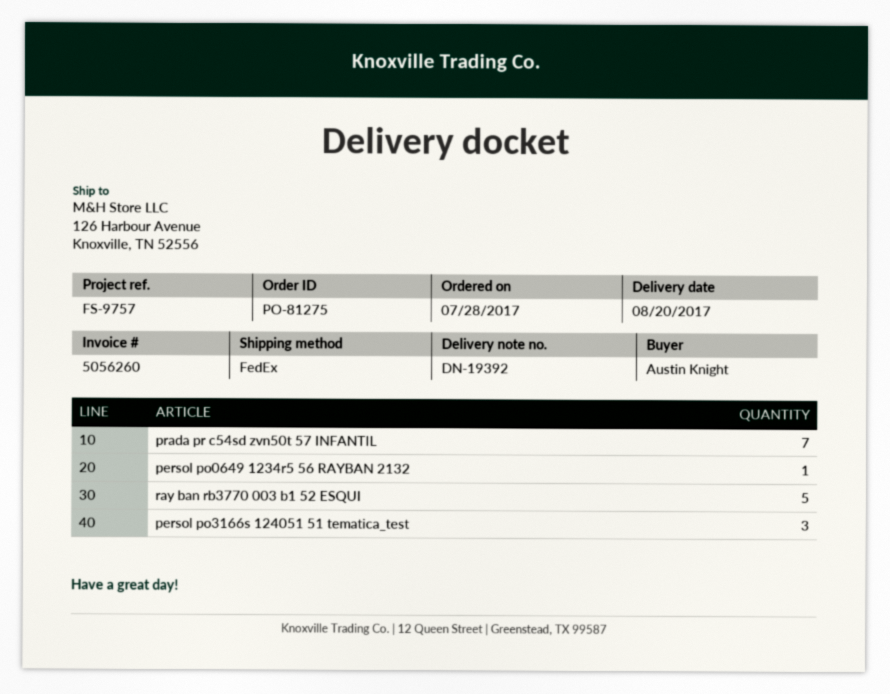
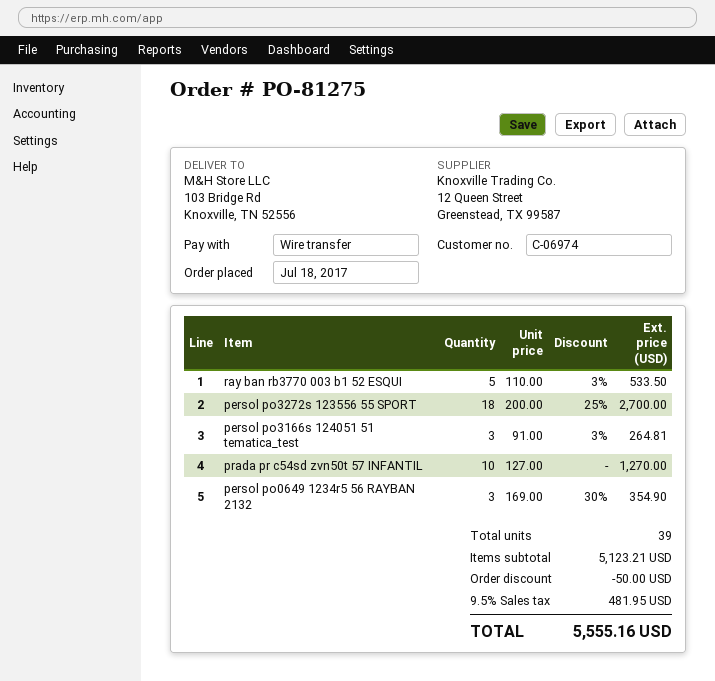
order date: 2017-07-28 -> 2017-07-18
ship to: 126 Harbour Avenue, Knoxville, TN 52556 -> 103 Bridge Rd, Knoxville, TN 52556
prada pr c54sd zvn50t 57 INFANTIL: 7 -> 10
persol po0649 1234r5 56 RAYBAN 2132: 1 -> 3
persol po3272s 123556 55 SPORT: none -> 18

